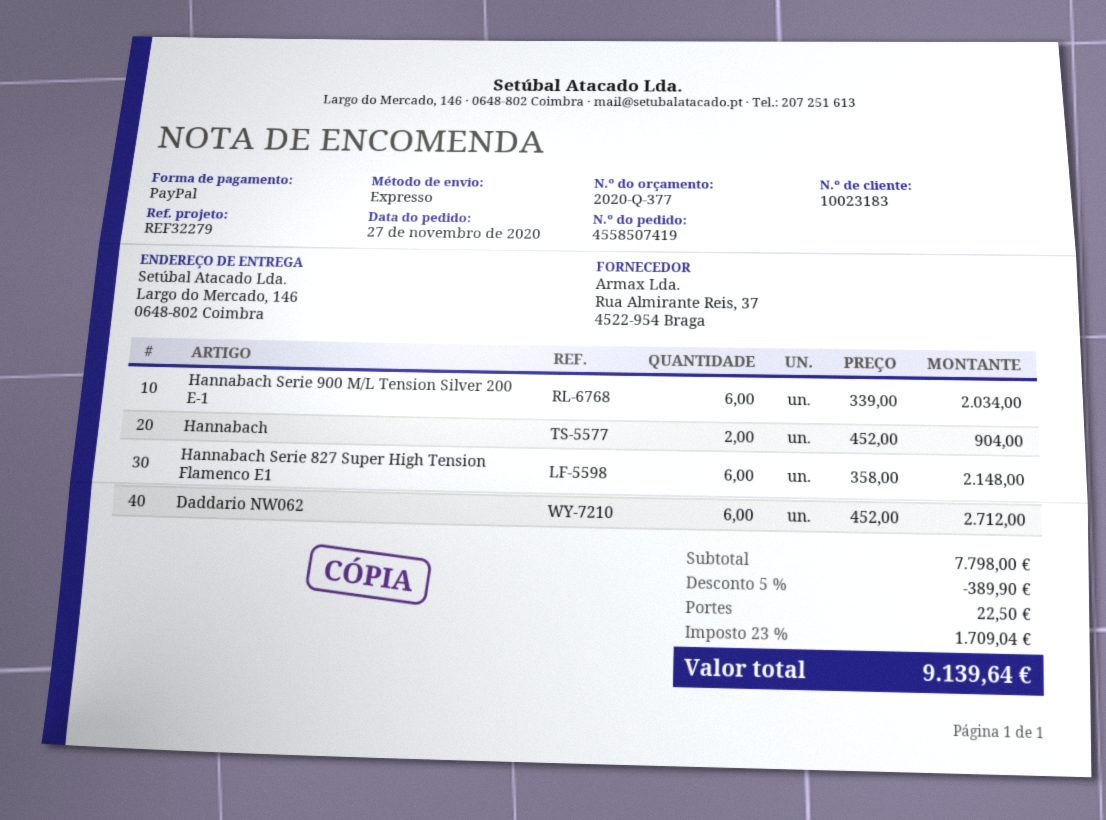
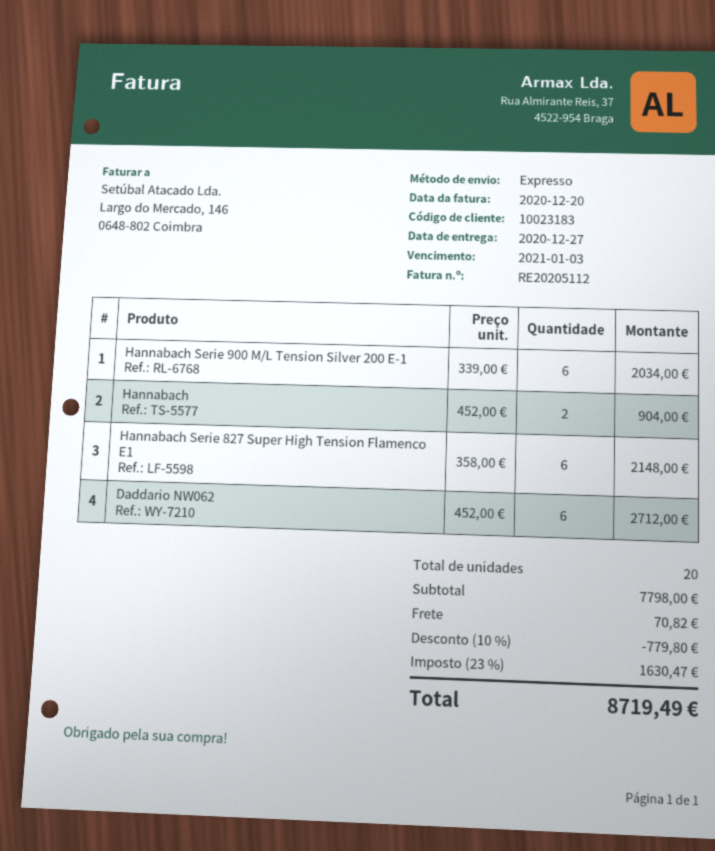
discount: 5% = 389.90 -> 10% = 779.80
shipping: 22.50 -> 70.82
tax: 23% = 1709.04 -> 23% = 1630.47
total: 9139.64 -> 8719.49

